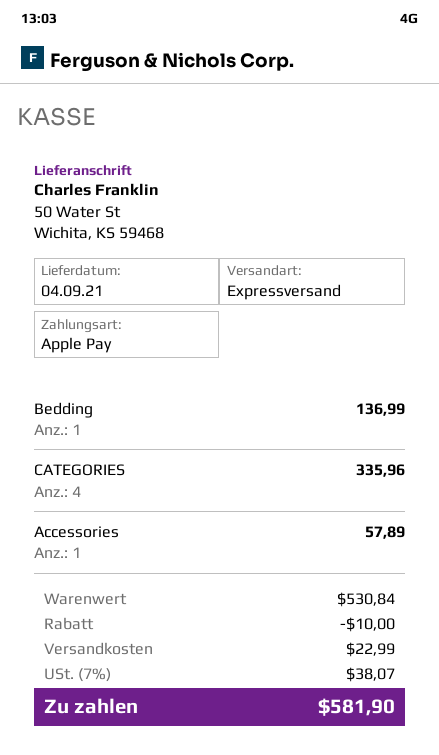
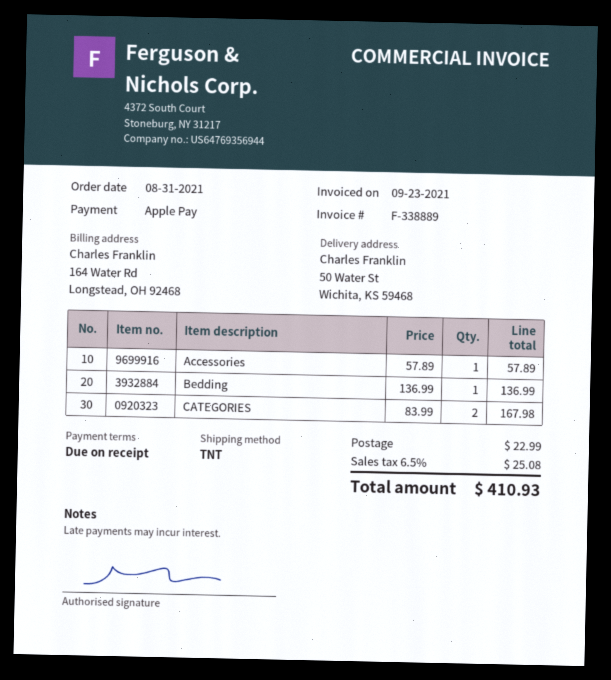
shipping method: express -> TNT
CATEGORIES: 4 for 335.96 -> 2 for 167.98
discount: 10.00 -> none
tax: 7% = 38.07 -> 6.5% = 25.08
total: 581.90 -> 410.93

